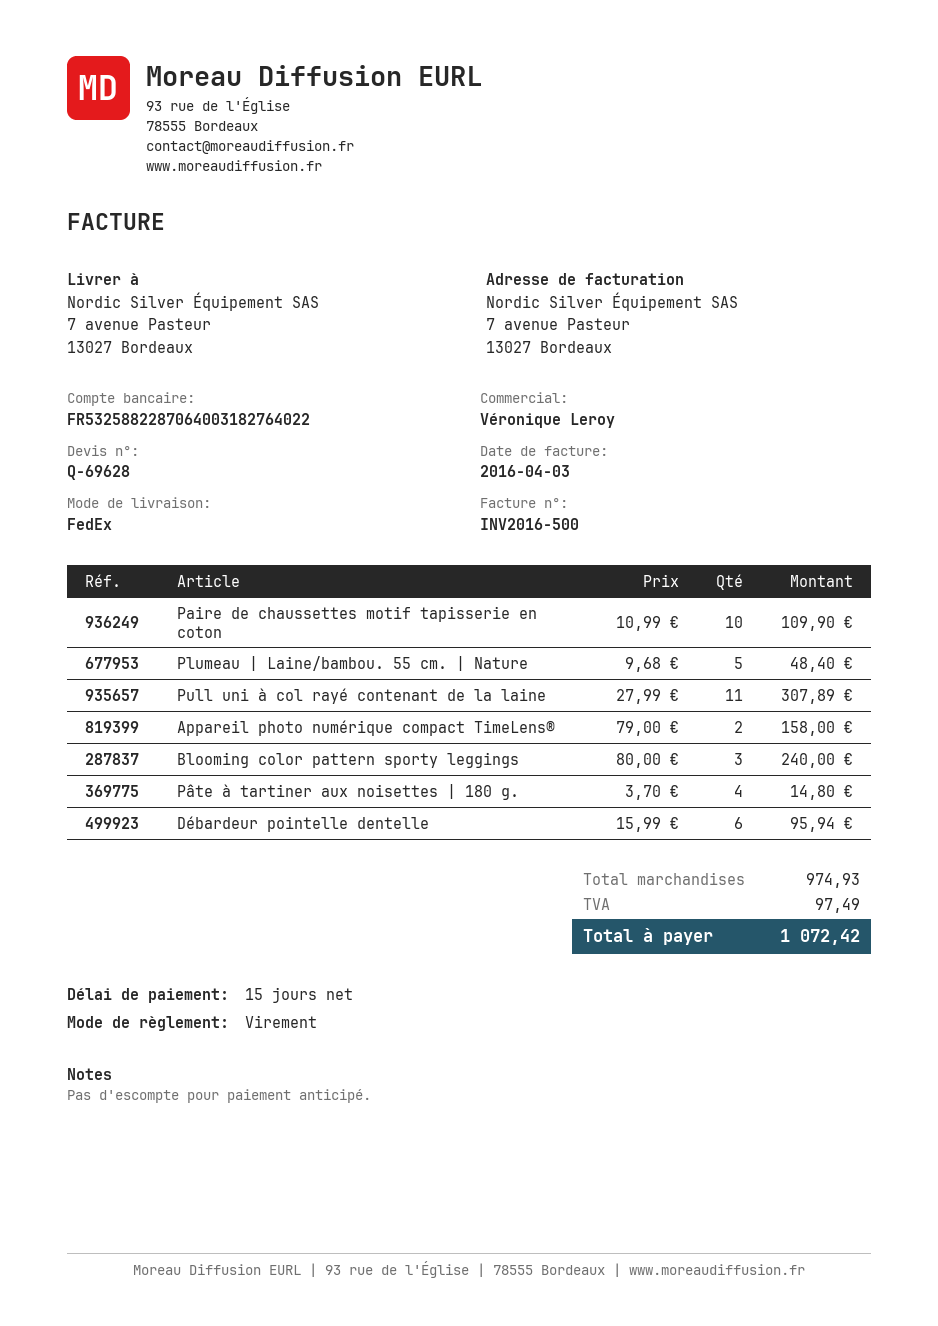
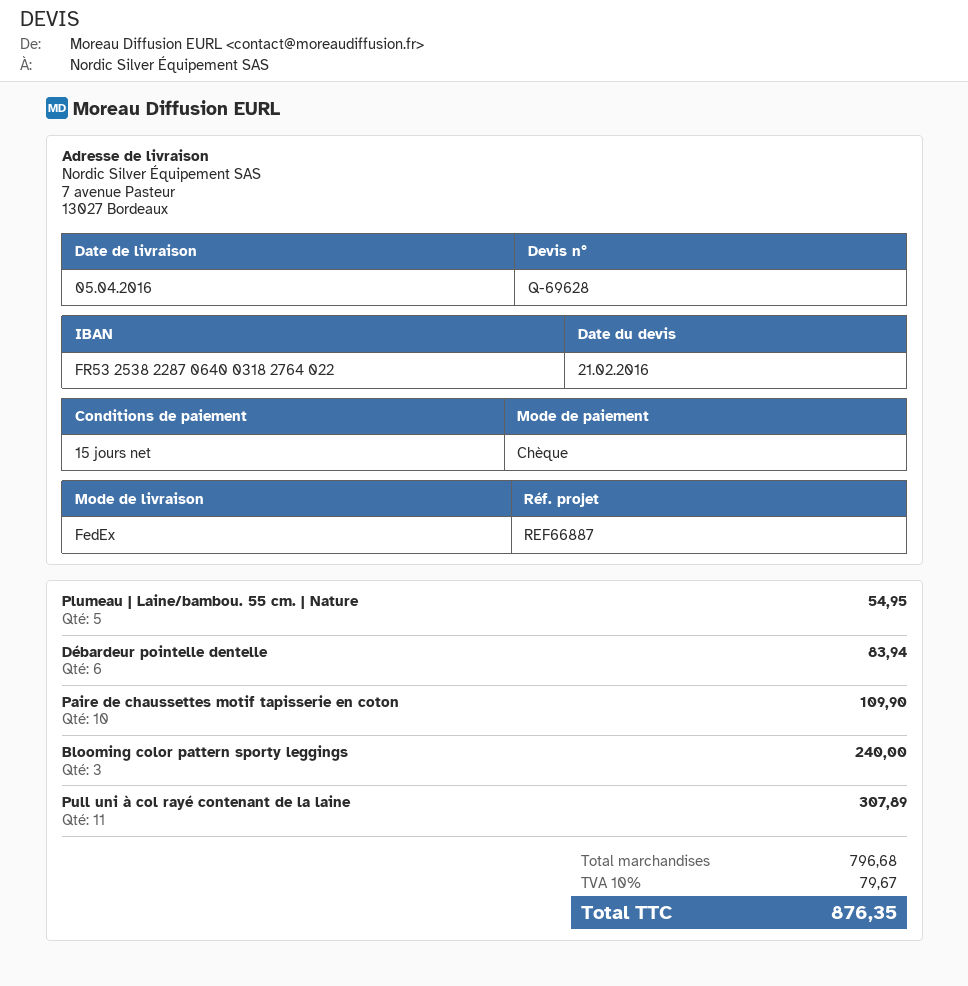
payment method: bank transfer -> cheque
bank account: FR5325882287064003182764022 -> FR5325382287064003182764022
Plumeau | Laine/bambou. 55 cm. | Nature: 5 for 48.40 -> 5 for 54.95
Appareil photo numérique compact TimeLens®: 2 for 158.00 -> none
Pâte à tartiner aux noisettes | 180 g.: 4 for 14.80 -> none
Débardeur pointelle dentelle: 6 for 95.94 -> 6 for 83.94
subtotal: 974.93 -> 796.68
tax: 97.49 -> 79.67
total: 1072.42 -> 876.35

